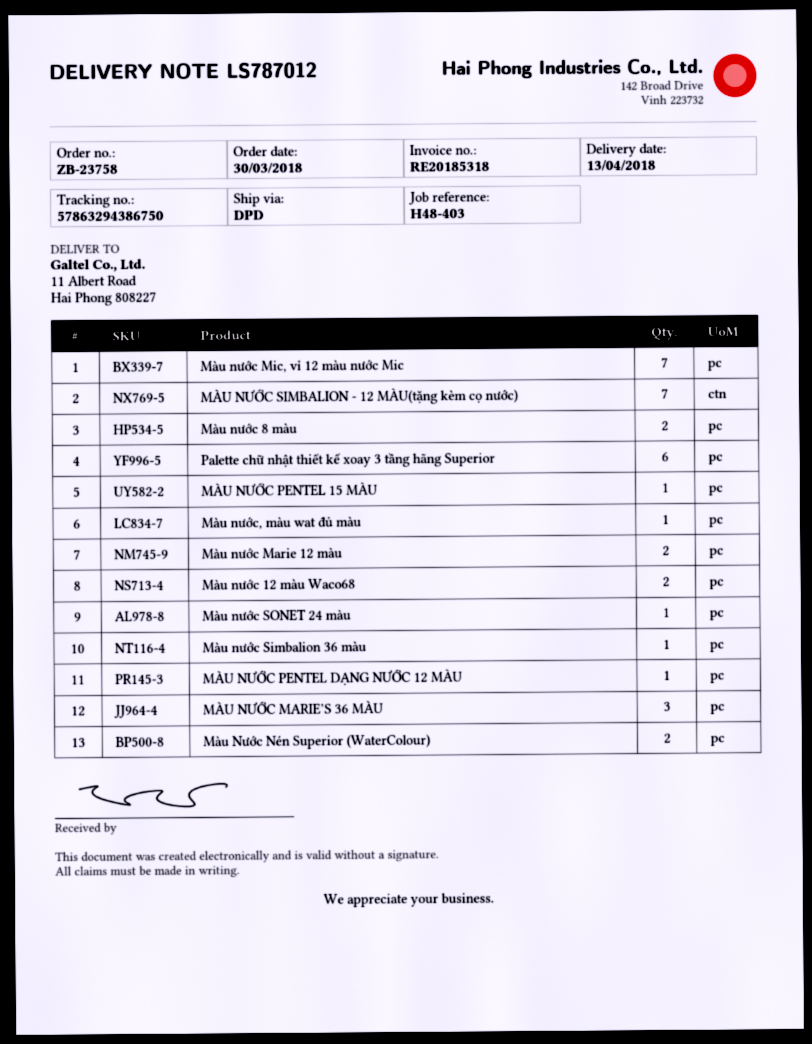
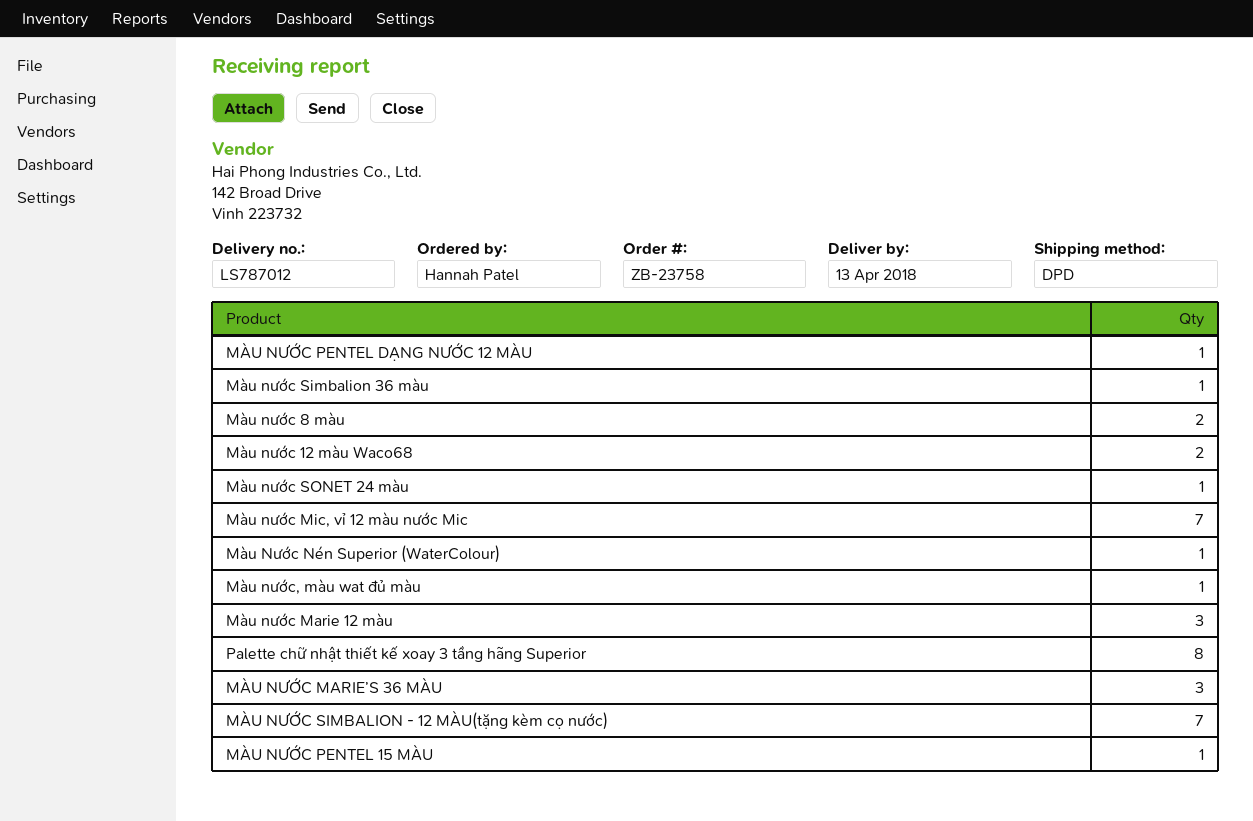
Palette chữ nhật thiết kế xoay 3 tầng hãng Superior: 6 -> 8
Màu nước Marie 12 màu: 2 -> 3
Màu Nước Nén Superior (WaterColour): 2 -> 1

